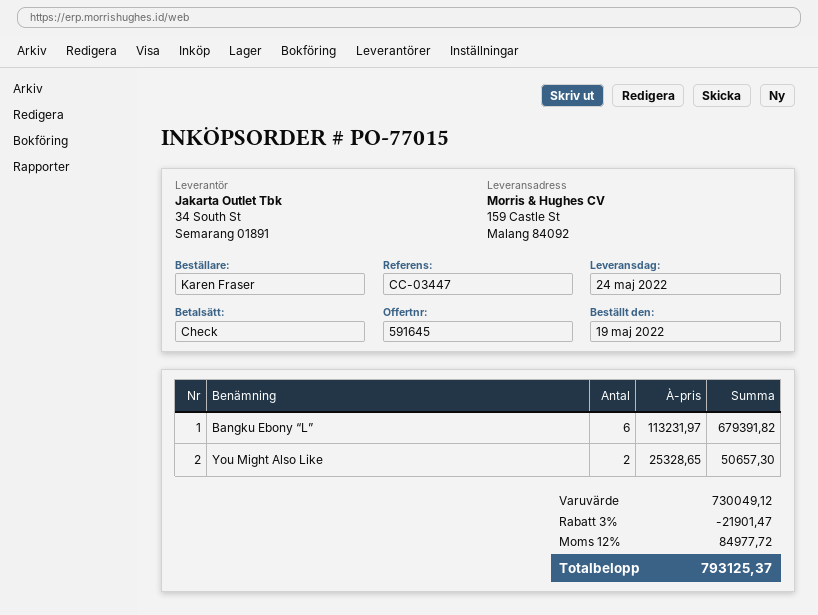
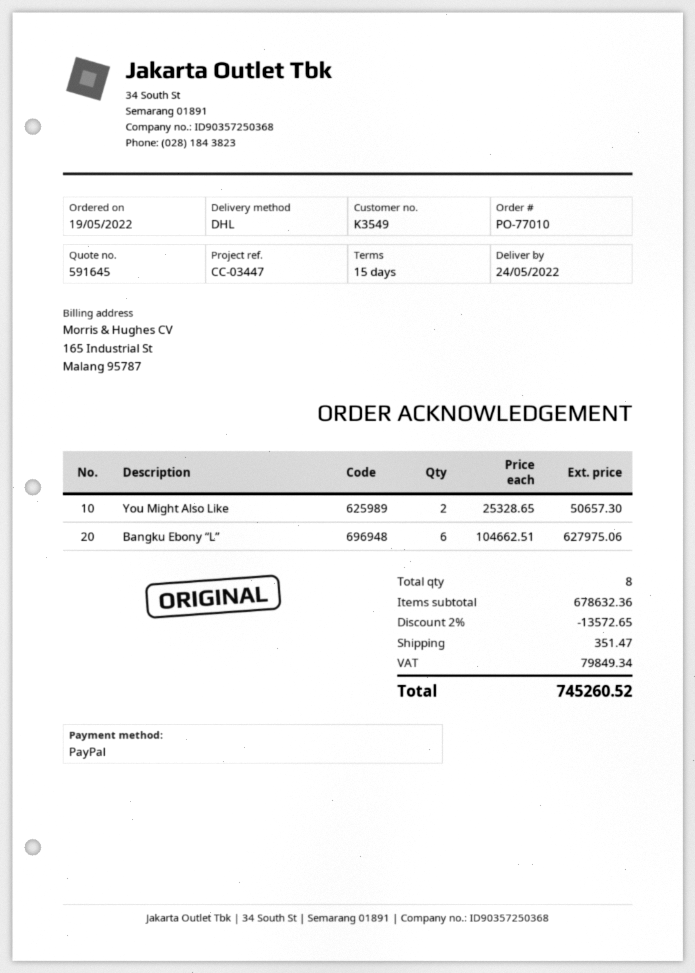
order number: PO-77015 -> PO-77010
payment method: cheque -> PayPal
Bangku Ebony “L”: 6 x 113231.97 = 679391.82 -> 6 x 104662.51 = 627975.06
subtotal: 730049.12 -> 678632.36
discount: 3% = 21901.47 -> 2% = 13572.65
shipping: none -> 351.47
tax: 84977.72 -> 79849.34
total: 793125.37 -> 745260.52

